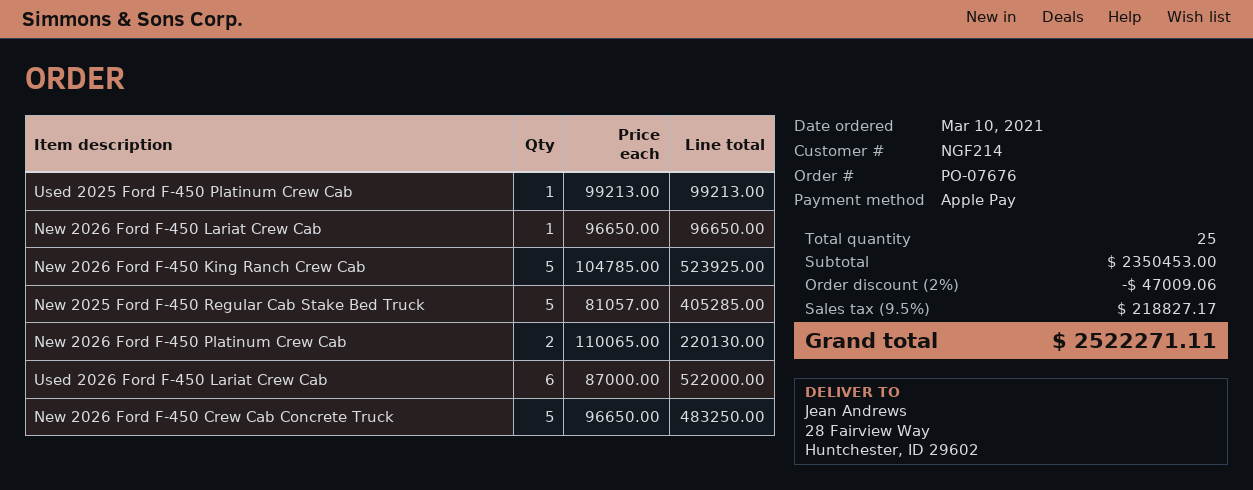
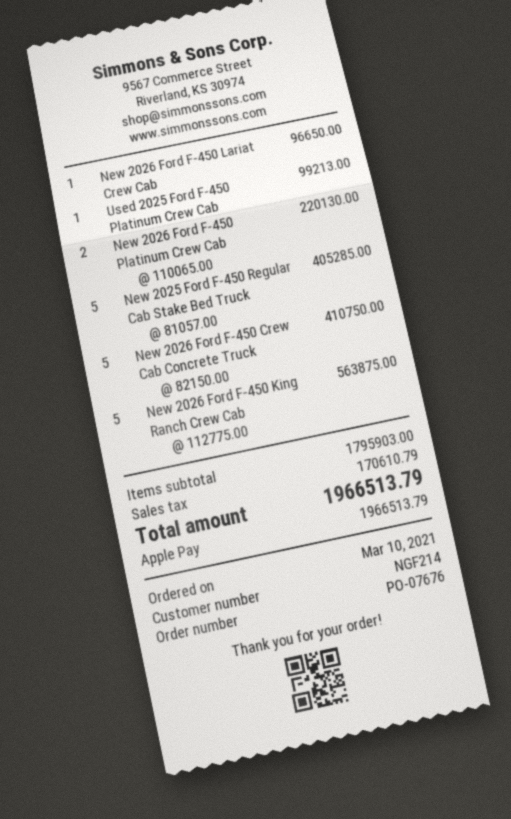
New 2026 Ford F-450 King Ranch Crew Cab: 5 x 104785.00 = 523925.00 -> 5 x 112775.00 = 563875.00
Used 2026 Ford F-450 Lariat Crew Cab: 6 x 87000.00 = 522000.00 -> none
New 2026 Ford F-450 Crew Cab Concrete Truck: 5 x 96650.00 = 483250.00 -> 5 x 82150.00 = 410750.00
subtotal: 2350453.00 -> 1795903.00
discount: 2% = 47009.06 -> none
tax: 218827.17 -> 170610.79
total: 2522271.11 -> 1966513.79

